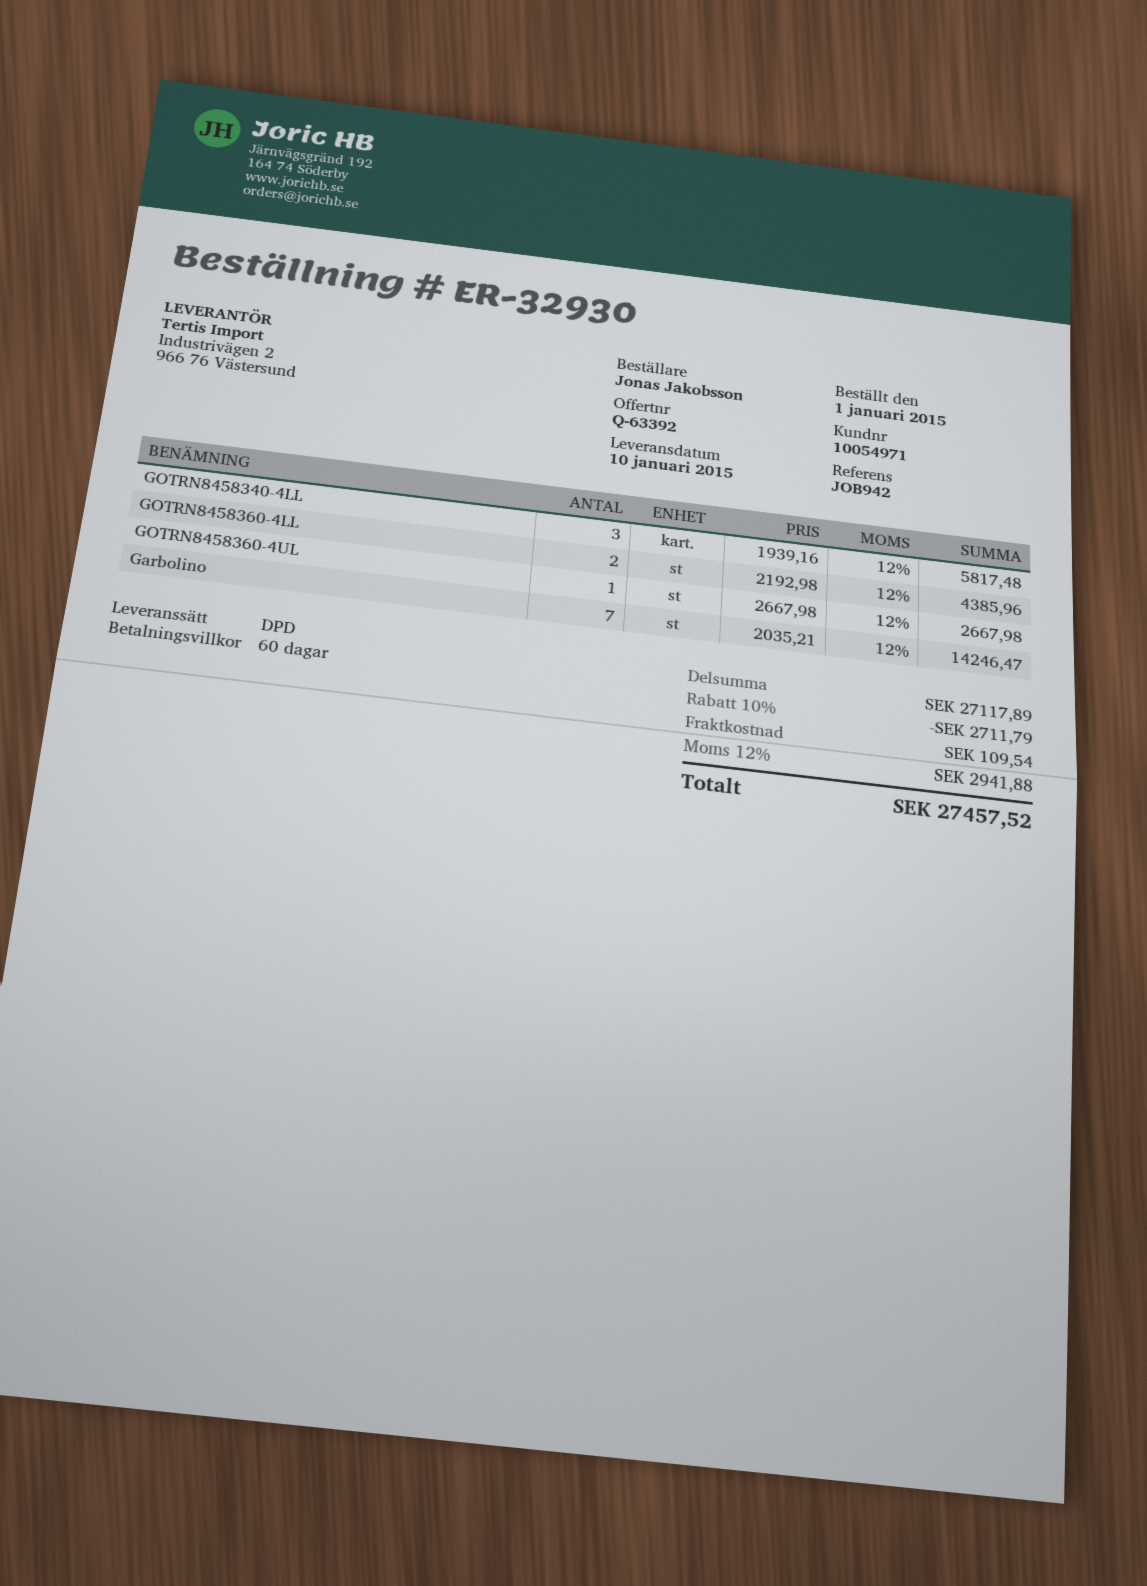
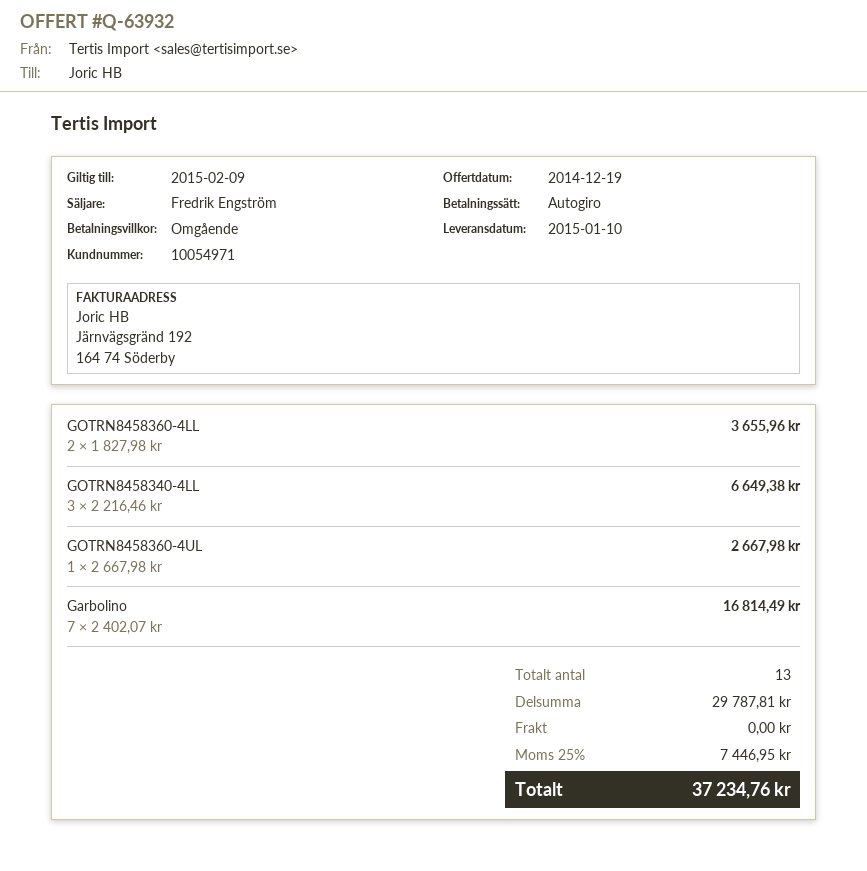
quote number: Q-63392 -> Q-63932
payment terms: 60 days -> on receipt
GOTRN8458340-4LL: 3 x 1939.16 = 5817.48 -> 3 x 2216.46 = 6649.38
GOTRN8458360-4LL: 2 x 2192.98 = 4385.96 -> 2 x 1827.98 = 3655.96
Garbolino: 7 x 2035.21 = 14246.47 -> 7 x 2402.07 = 16814.49
subtotal: 27117.89 -> 29787.81
discount: 10% = 2711.79 -> none
shipping: 109.54 -> 0.00
tax: 12% = 2941.88 -> 25% = 7446.95
total: 27457.52 -> 37234.76

